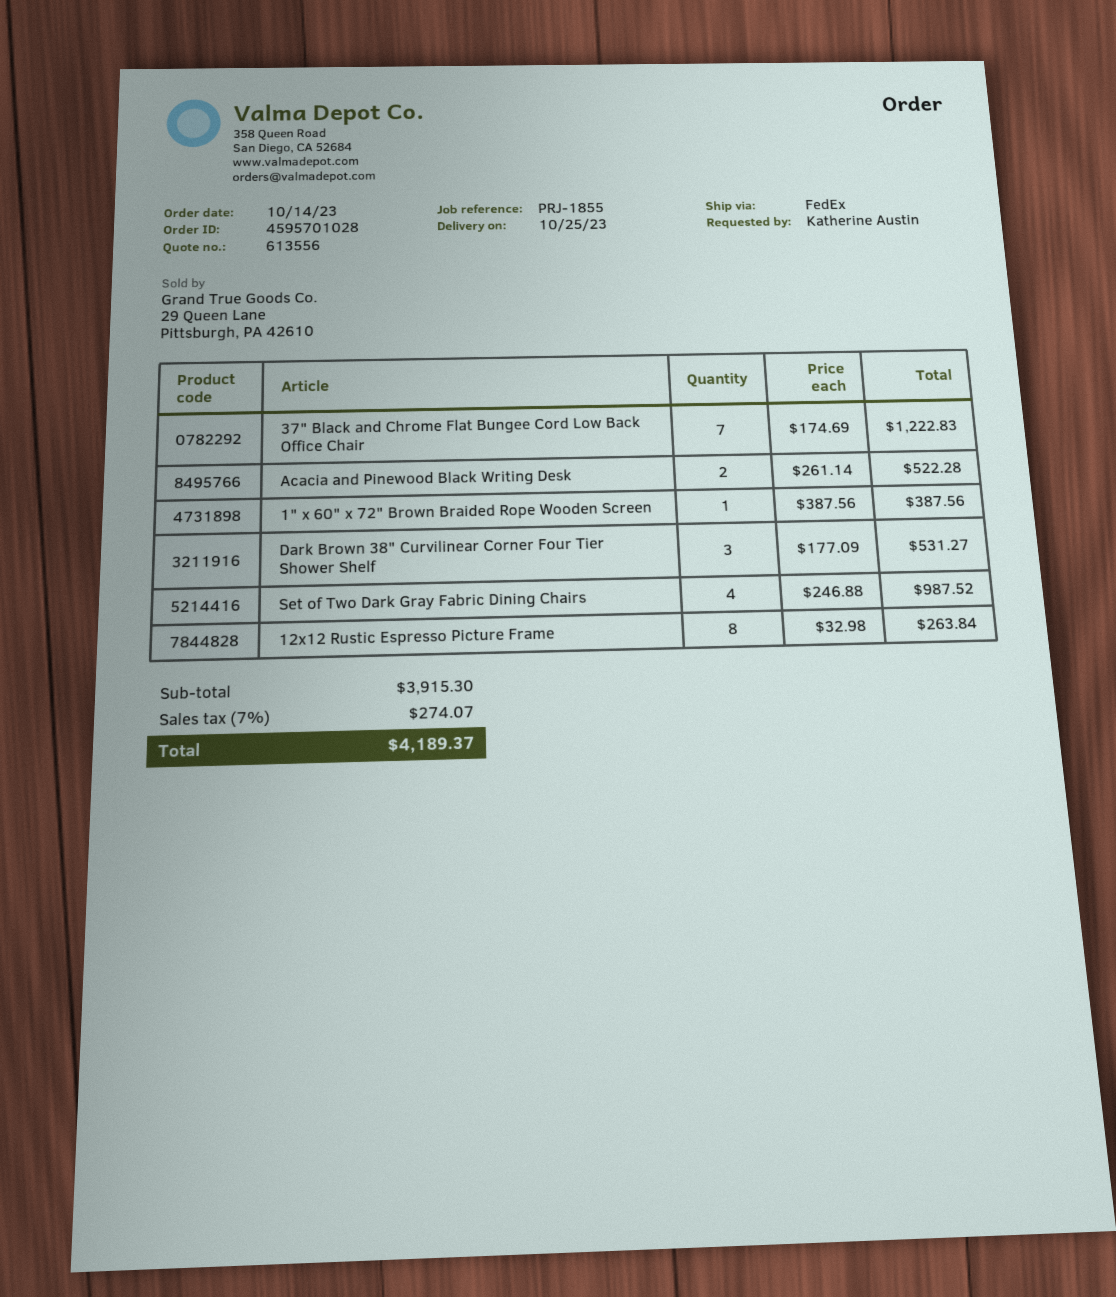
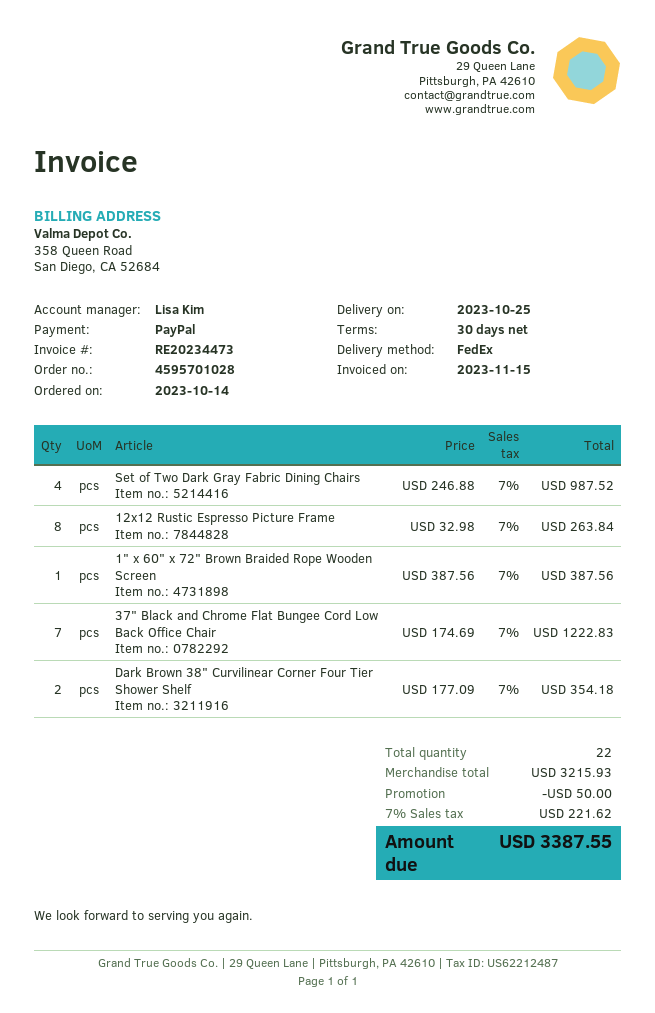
Acacia and Pinewood Black Writing Desk: 2 x 261.14 = 522.28 -> none
Dark Brown 38" Curvilinear Corner Four Tier Shower Shelf: 3 x 177.09 = 531.27 -> 2 x 177.09 = 354.18
subtotal: 3915.30 -> 3215.93
discount: none -> 50.00
tax: 7% = 274.07 -> 7% = 221.62
total: 4189.37 -> 3387.55

